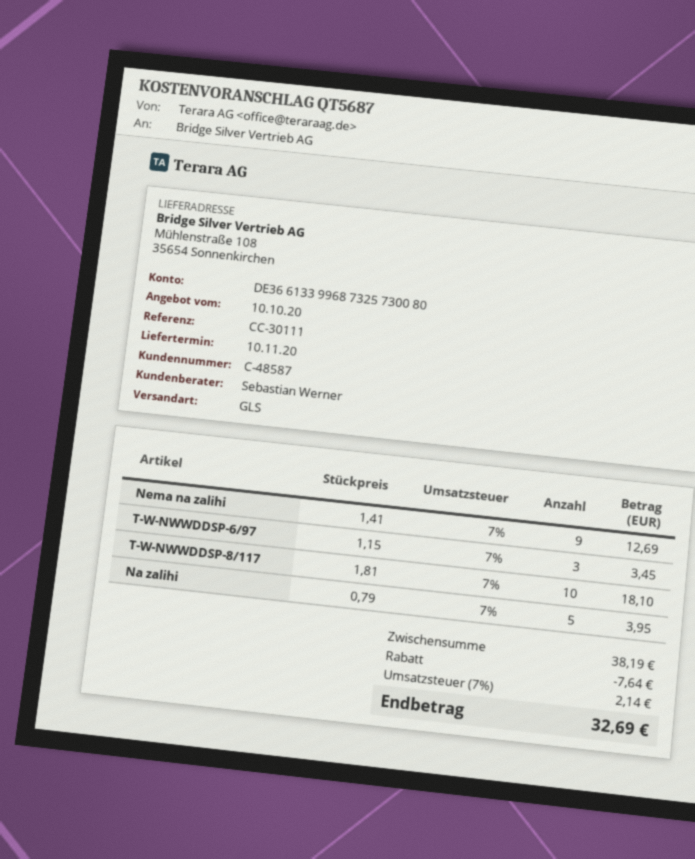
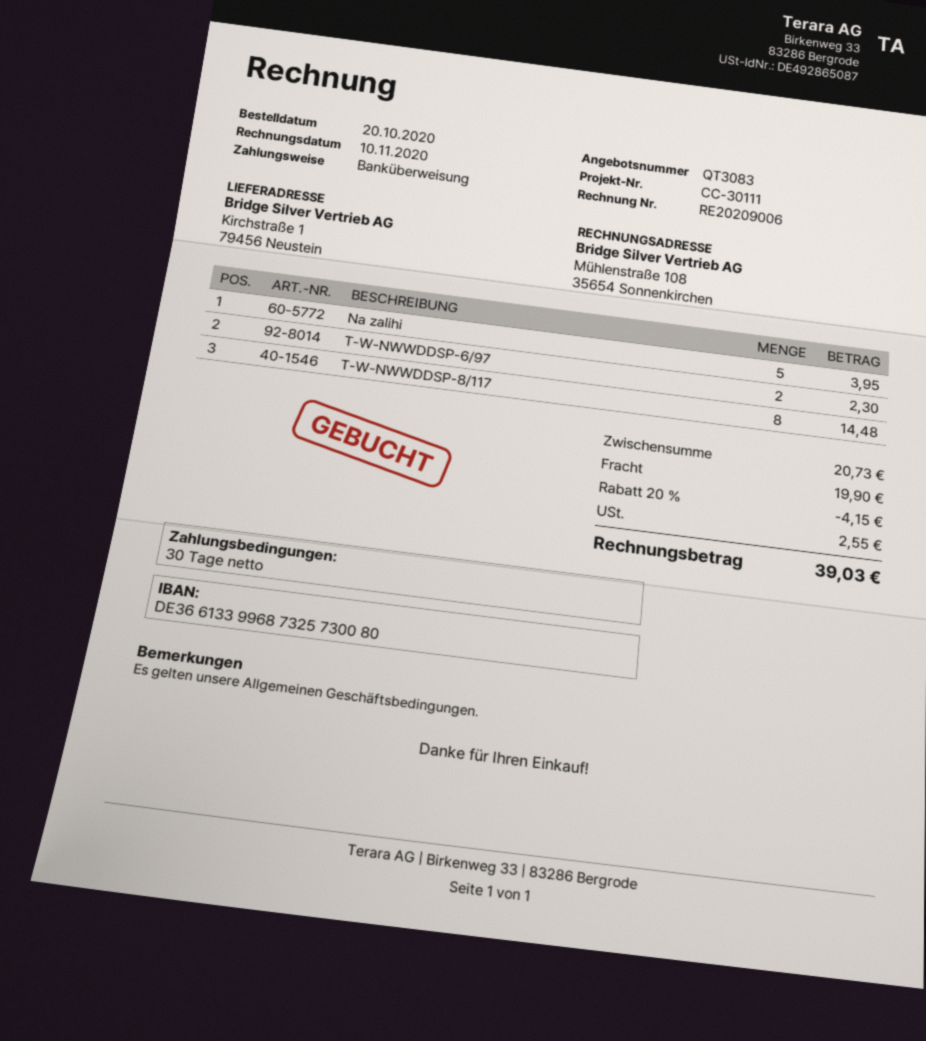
quote number: QT5687 -> QT3083
ship to: Mühlenstraße 108, 35654 Sonnenkirchen -> Kirchstraße 1, 79456 Neustein
Nema na zalihi: 9 for 12.69 -> none
T-W-NWWDDSP-6/97: 3 for 3.45 -> 2 for 2.30
T-W-NWWDDSP-8/117: 10 for 18.10 -> 8 for 14.48
subtotal: 38.19 -> 20.73
discount: 7.64 -> 4.15
shipping: none -> 19.90
tax: 2.14 -> 2.55
total: 32.69 -> 39.03

